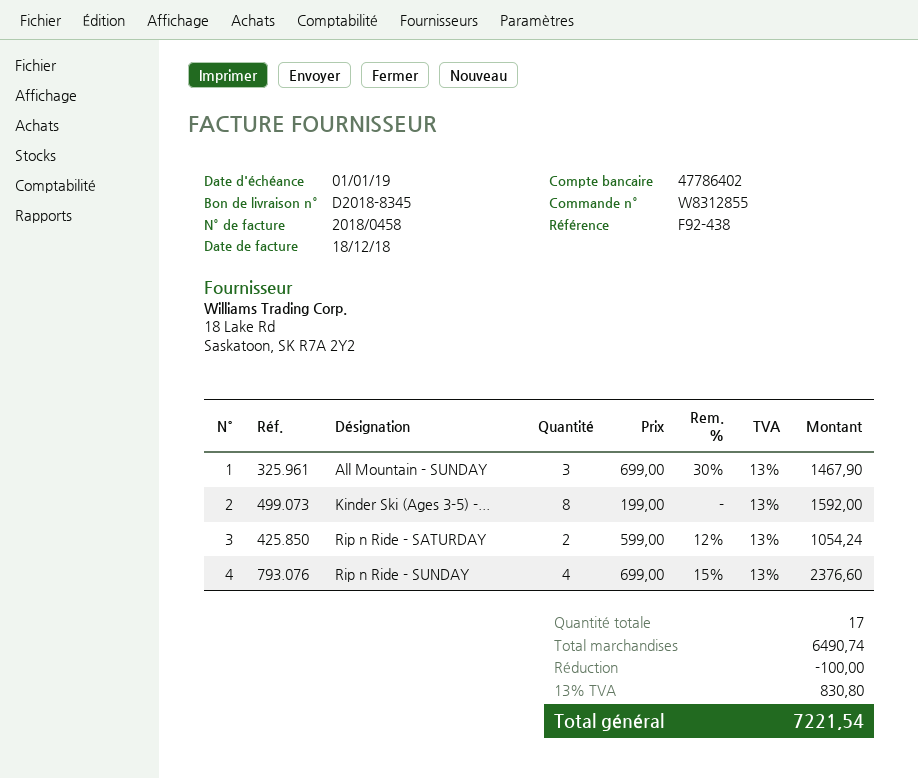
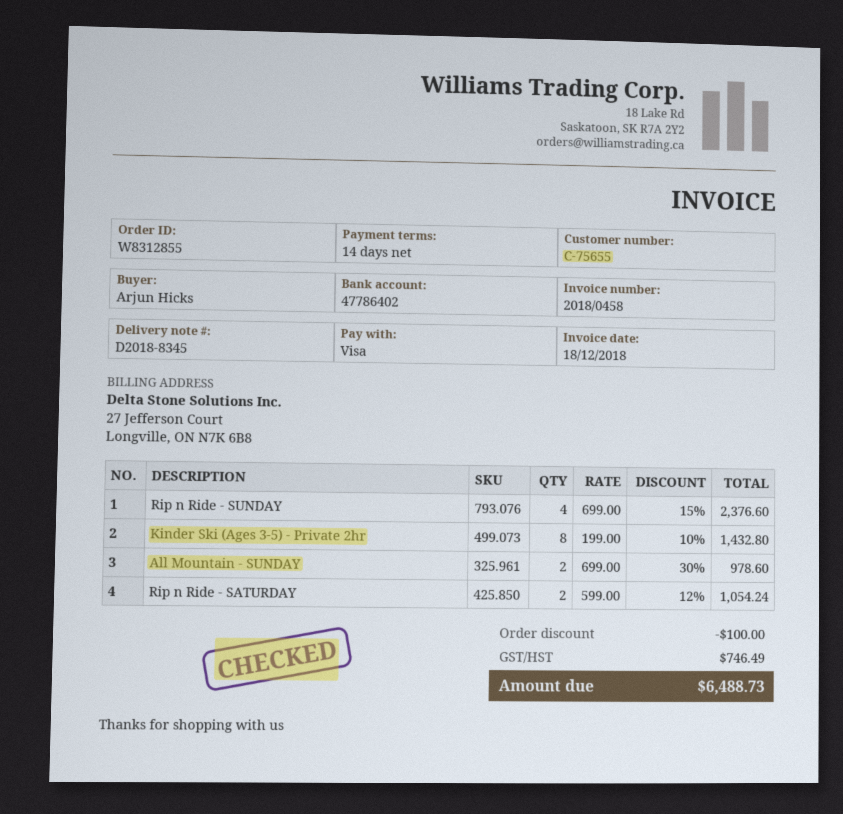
All Mountain - SUNDAY: 3 x 699.00 - 30% = 1467.90 -> 2 x 699.00 - 30% = 978.60
Kinder Ski (Ages 3-5) -...: 8 x 199.00 = 1592.00 -> 8 x 199.00 - 10% = 1432.80
tax: 830.80 -> 746.49
total: 7221.54 -> 6488.73

